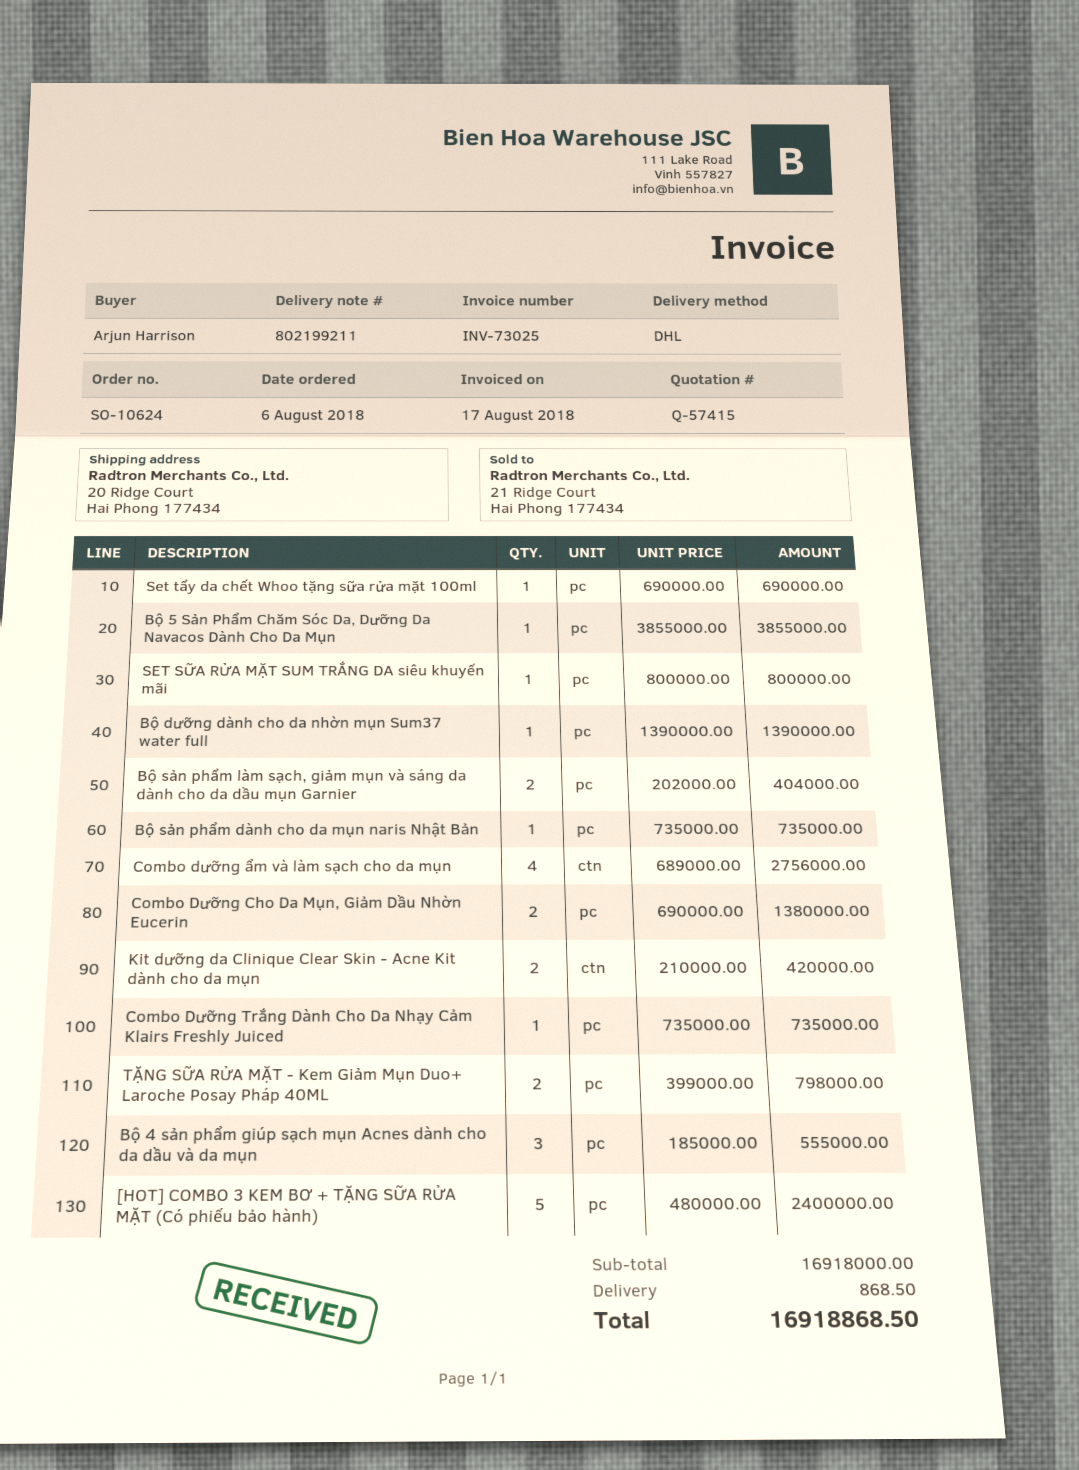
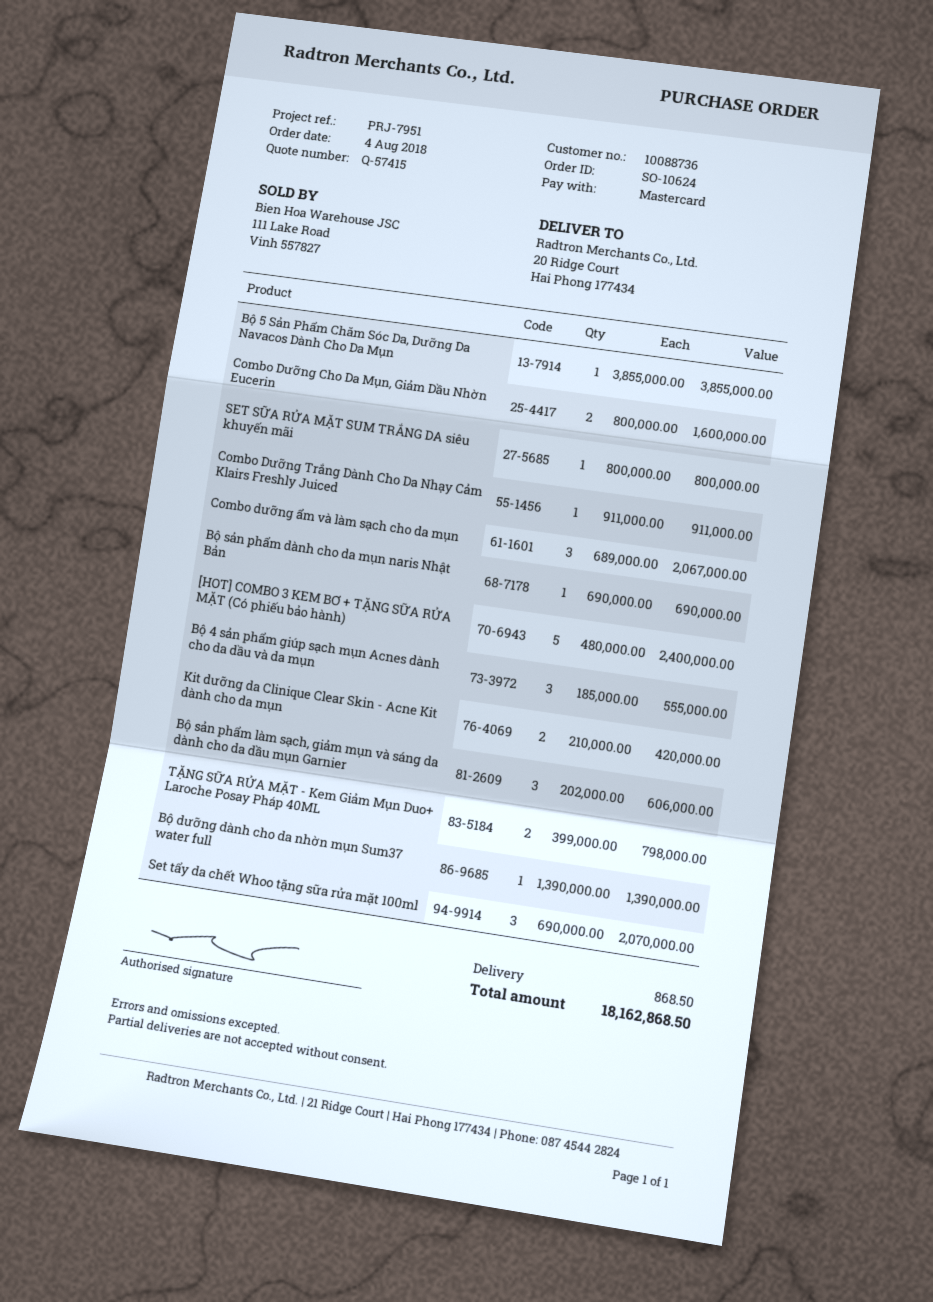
order date: 2018-08-06 -> 2018-08-04
Set tẩy da chết Whoo tặng sữa rửa mặt 100ml: 1 x 690000.00 = 690000.00 -> 3 x 690000.00 = 2070000.00
Bộ sản phẩm làm sạch, giảm mụn và sáng da dành cho da dầu mụn Garnier: 2 x 202000.00 = 404000.00 -> 3 x 202000.00 = 606000.00
Bộ sản phẩm dành cho da mụn naris Nhật Bản: 1 x 735000.00 = 735000.00 -> 1 x 690000.00 = 690000.00
Combo dưỡng ẩm và làm sạch cho da mụn: 4 x 689000.00 = 2756000.00 -> 3 x 689000.00 = 2067000.00
Combo Dưỡng Cho Da Mụn, Giảm Dầu Nhờn Eucerin: 2 x 690000.00 = 1380000.00 -> 2 x 800000.00 = 1600000.00
Combo Dưỡng Trắng Dành Cho Da Nhạy Cảm Klairs Freshly Juiced: 1 x 735000.00 = 735000.00 -> 1 x 911000.00 = 911000.00
total: 16918868.50 -> 18162868.50

